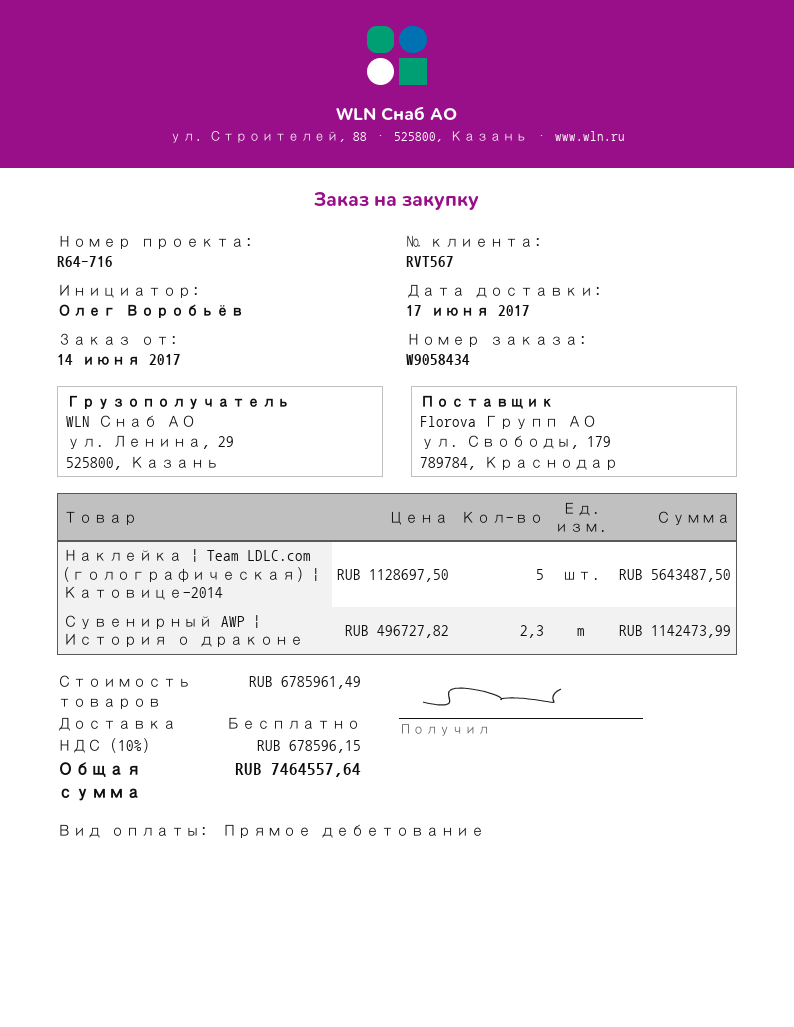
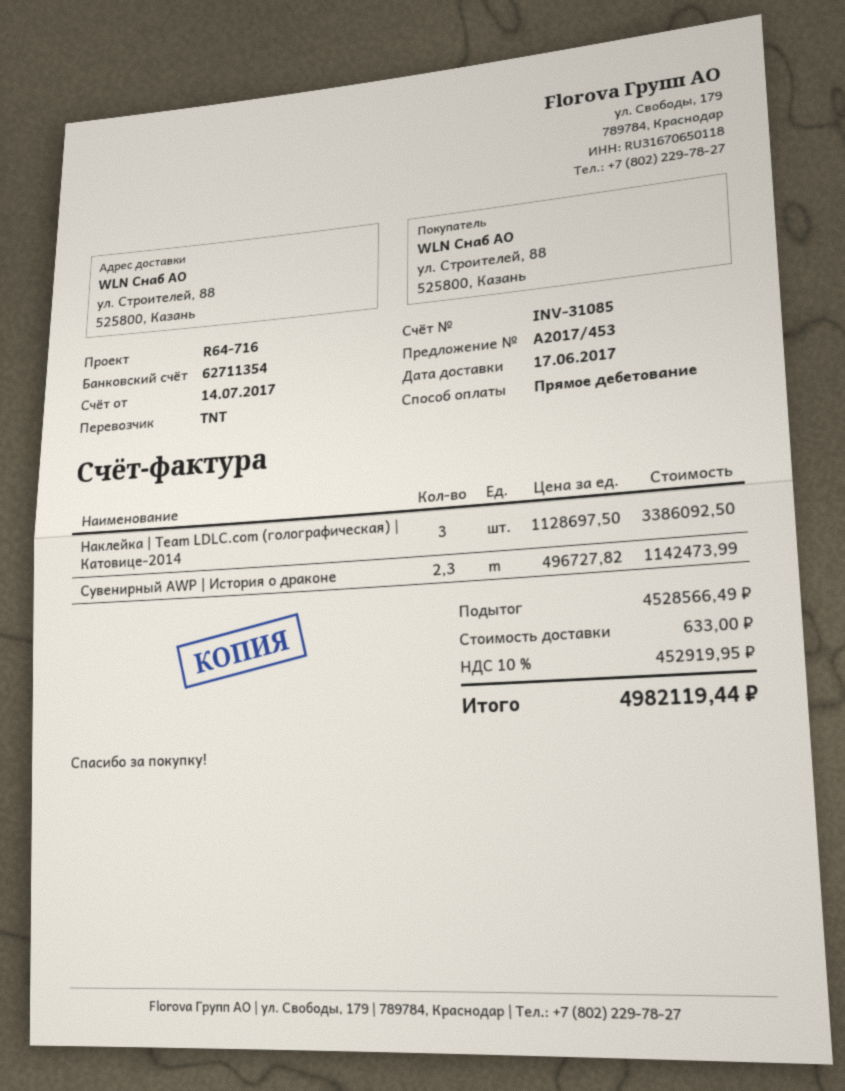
ship to: ул. Ленина, 29, 525800, Казань -> ул. Строителей, 88, 525800, Казань
Наклейка | Team LDLC.com (голографическая) | Катовице-2014: 5 x 1128697.50 = 5643487.50 -> 3 x 1128697.50 = 3386092.50
subtotal: 6785961.49 -> 4528566.49
shipping: 0.00 -> 633.00
tax: 10% = 678596.15 -> 10% = 452919.95
total: 7464557.64 -> 4982119.44

